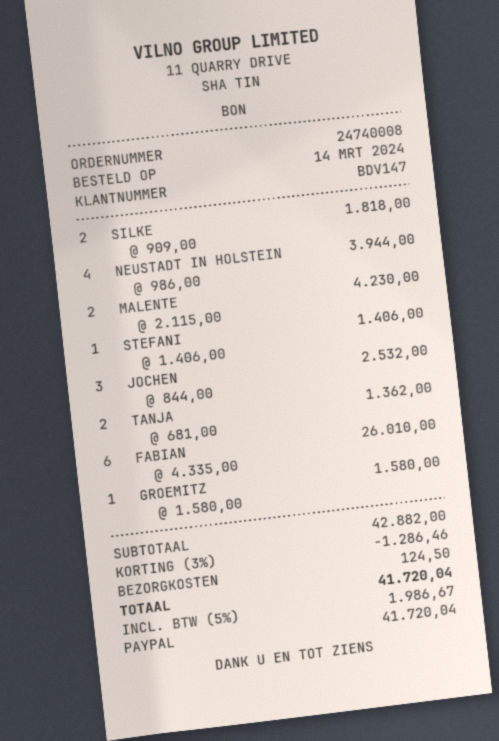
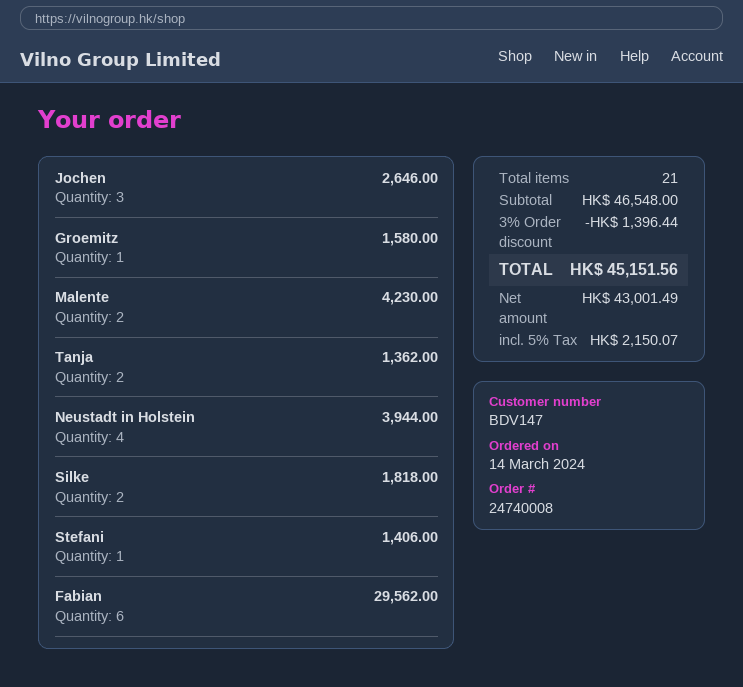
JOCHEN: 3 for 2532.00 -> 3 for 2646.00
FABIAN: 6 for 26010.00 -> 6 for 29562.00
subtotal: 42882.00 -> 46548.00
discount: 3% = 1286.46 -> 3% = 1396.44
shipping: 124.50 -> none
tax: 5% = 1986.67 -> 5% = 2150.07
total: 41720.04 -> 45151.56

